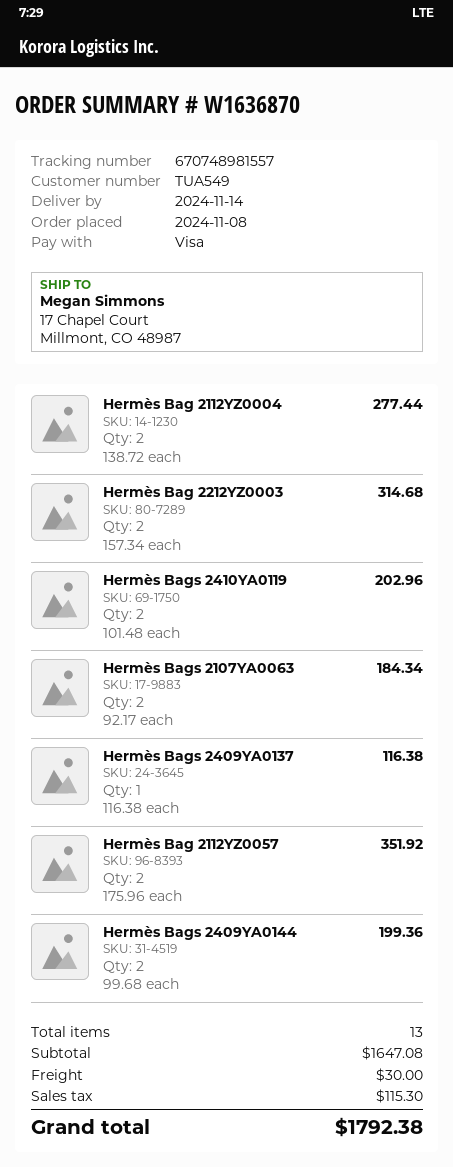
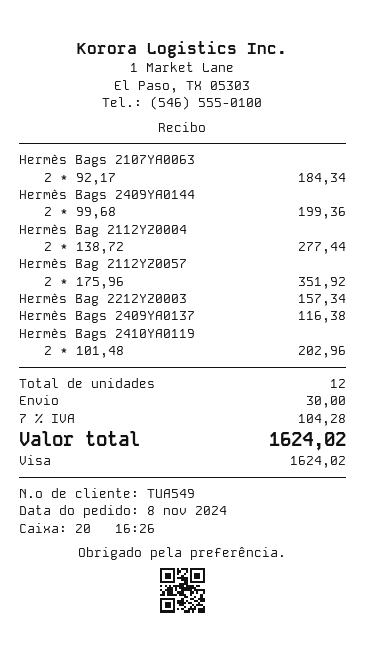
Hermès Bag 2212YZ0003: 2 x 157.34 = 314.68 -> 1 x 157.34 = 157.34
total quantity: 13 -> 12
tax: 115.30 -> 104.28
total: 1792.38 -> 1624.02

